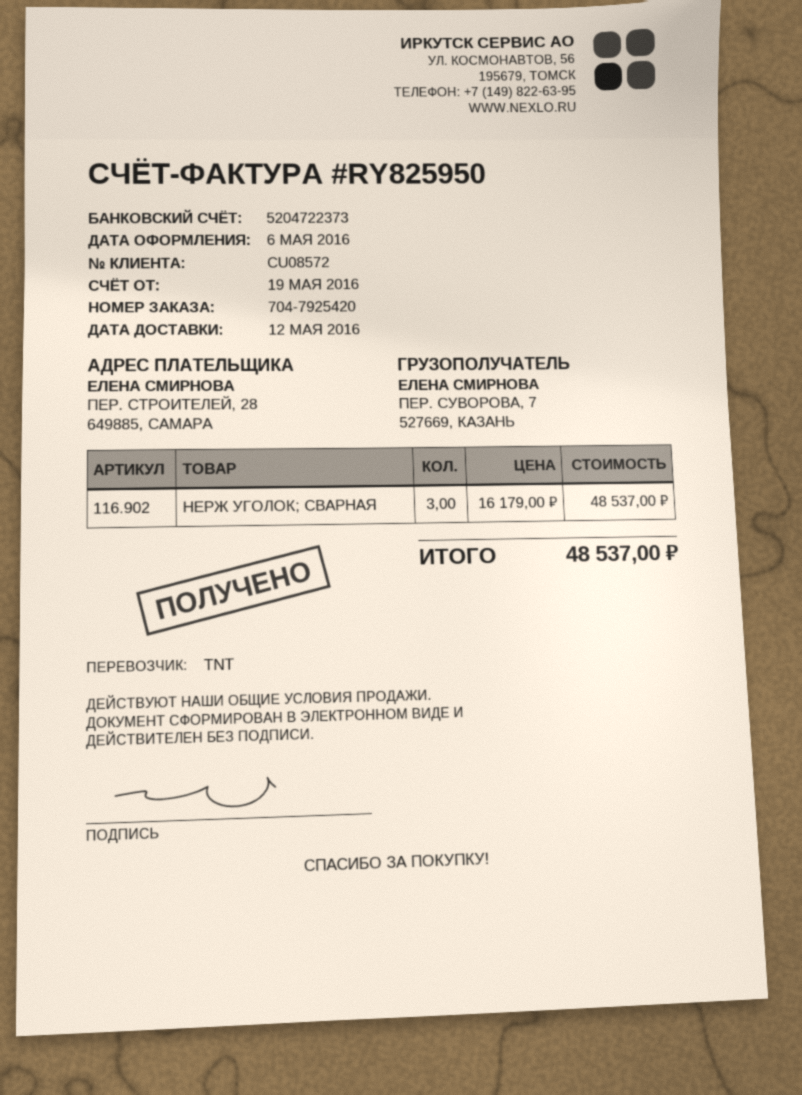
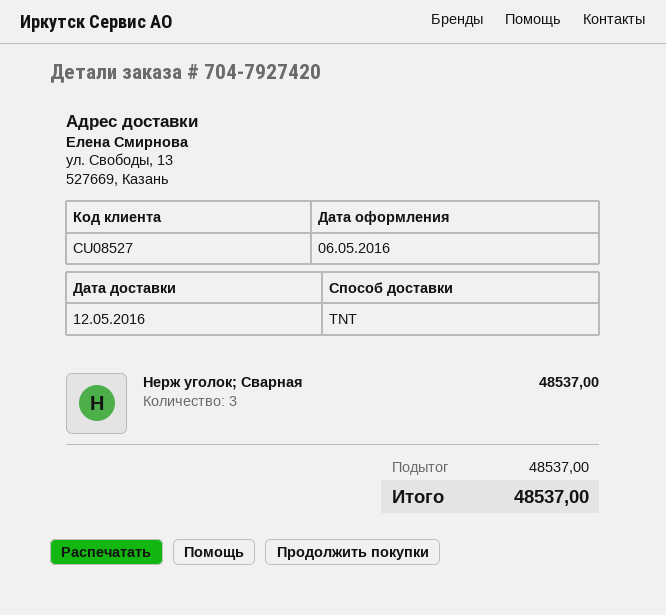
order number: 704-7925420 -> 704-7927420
customer number: CU08572 -> CU08527
ship to: ПЕР. СУВОРОВА, 7, 527669, КАЗАНЬ -> ул. Свободы, 13, 527669, Казань

